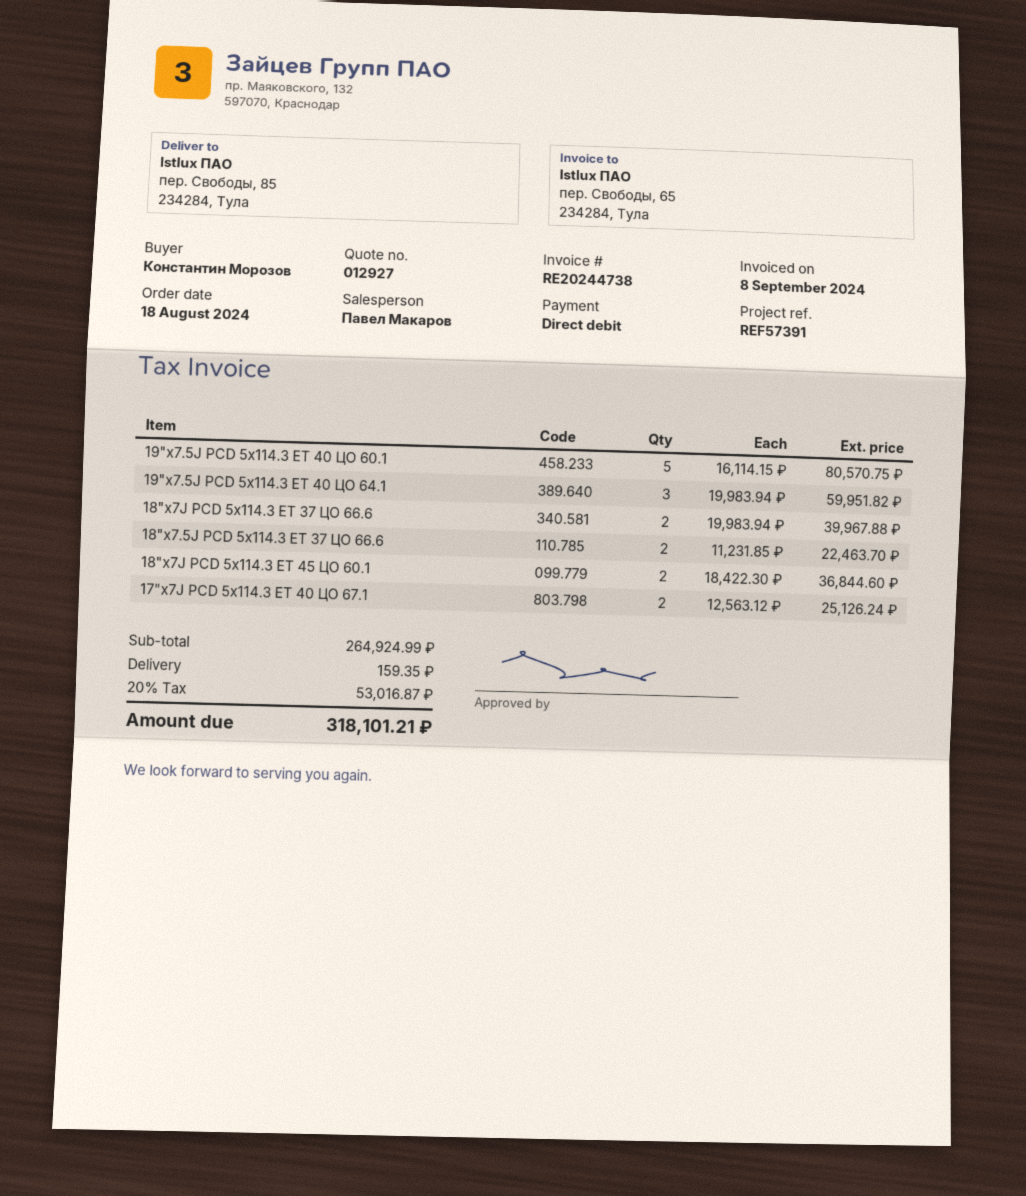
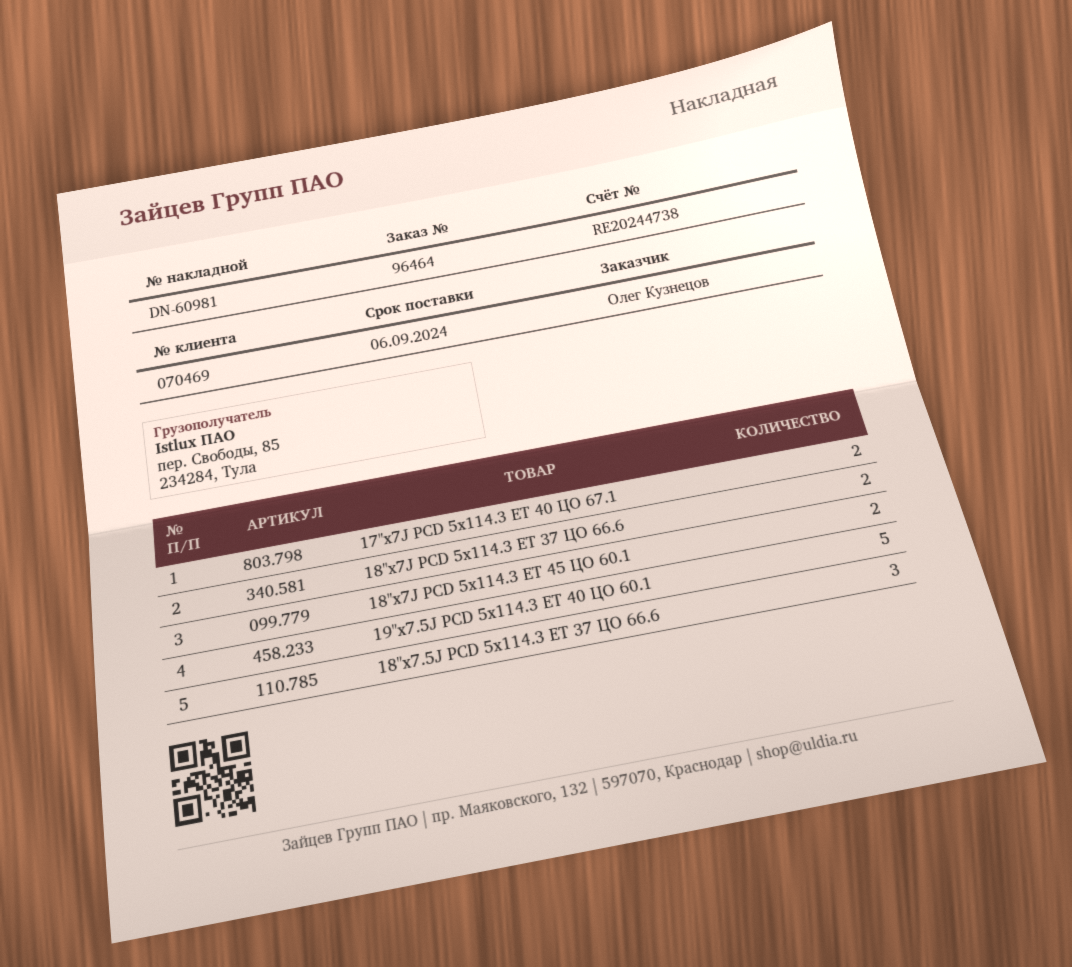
ordered by: Константин Морозов -> Олег Кузнецов
19"x7.5J PCD 5x114.3 ЕТ 40 ЦО 64.1: 3 -> none
18"x7.5J PCD 5x114.3 ЕТ 37 ЦО 66.6: 2 -> 3

